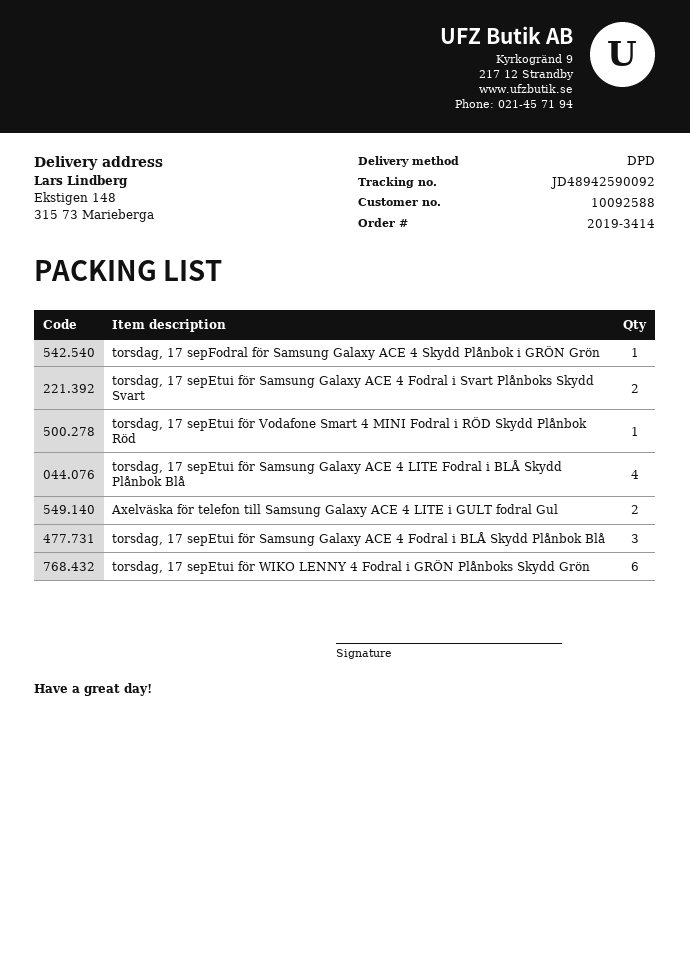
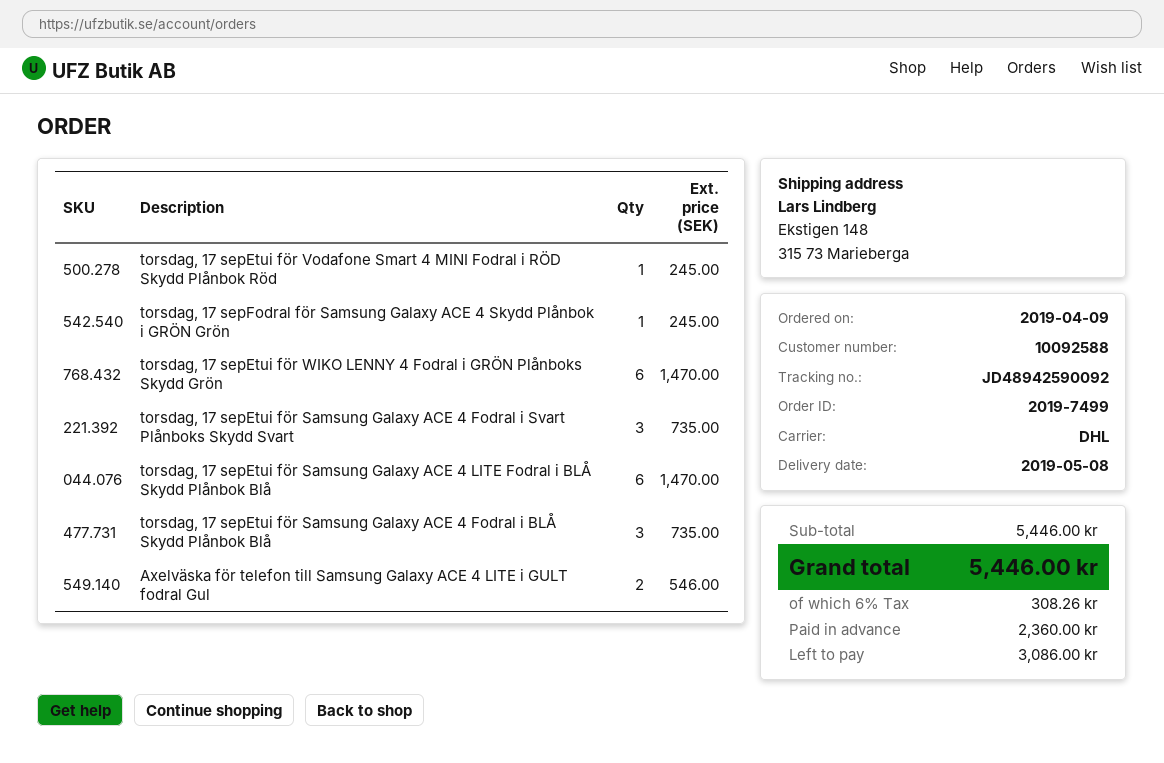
order number: 2019-3414 -> 2019-7499
shipping method: DPD -> DHL
torsdag, 17 sepEtui för Samsung Galaxy ACE 4 Fodral i Svart Plånboks Skydd Svart: 2 -> 3
torsdag, 17 sepEtui för Samsung Galaxy ACE 4 LITE Fodral i BLÅ Skydd Plånbok Blå: 4 -> 6

